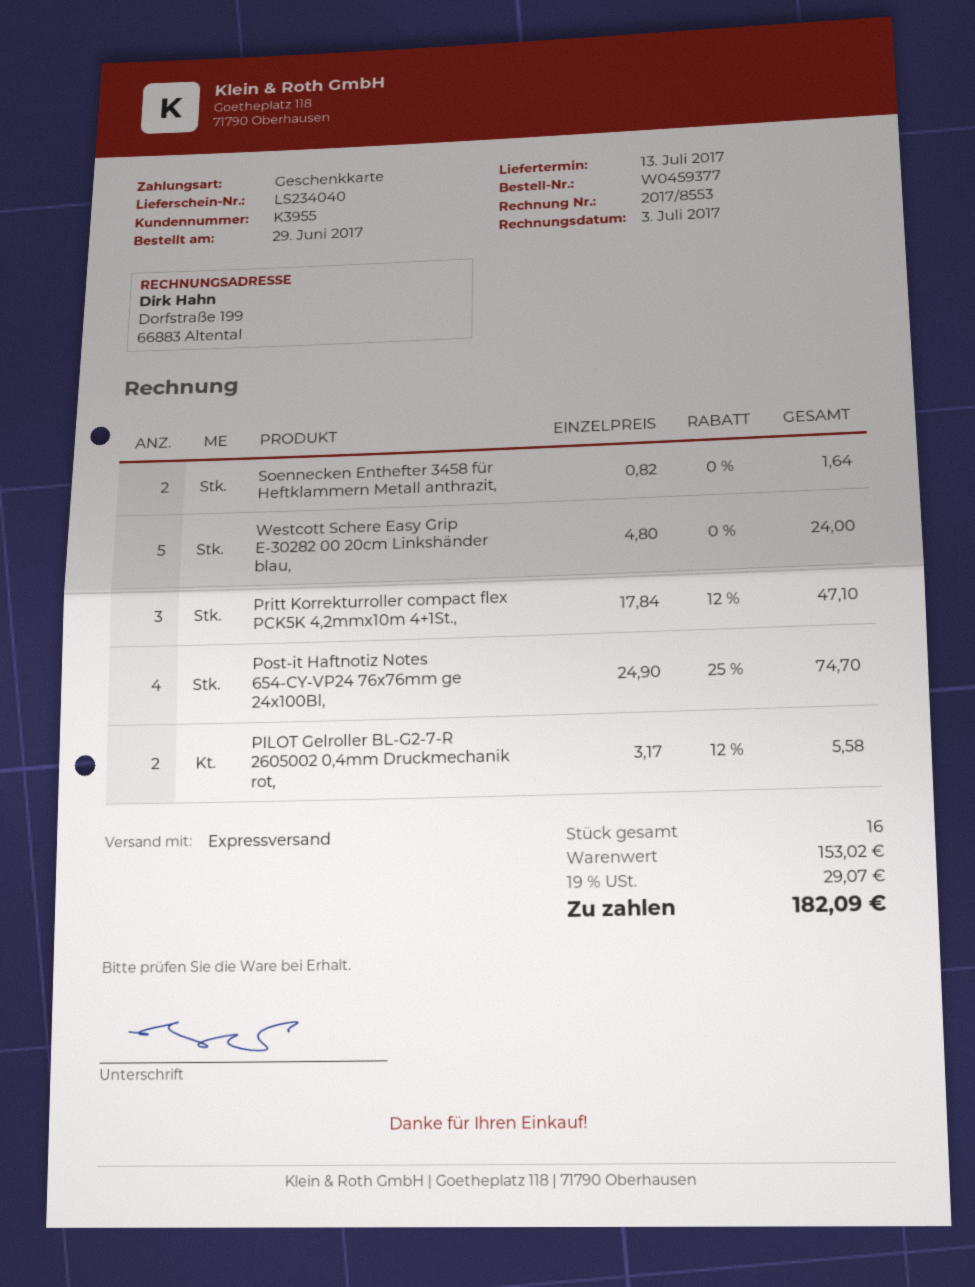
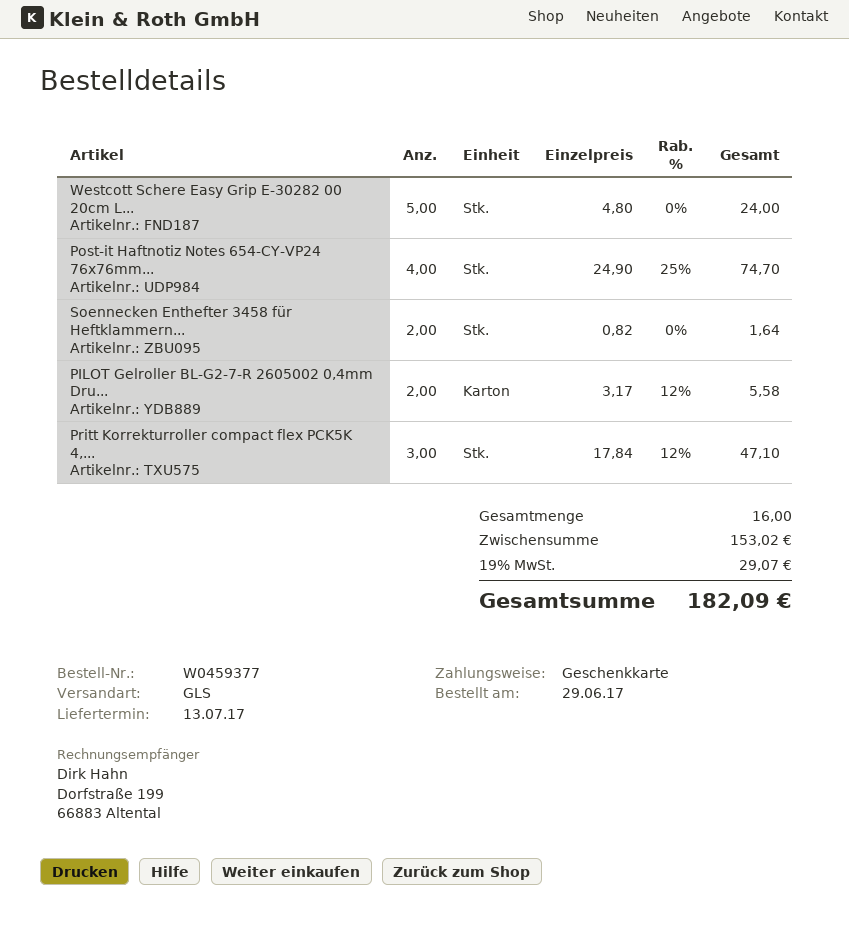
shipping method: express -> GLS

